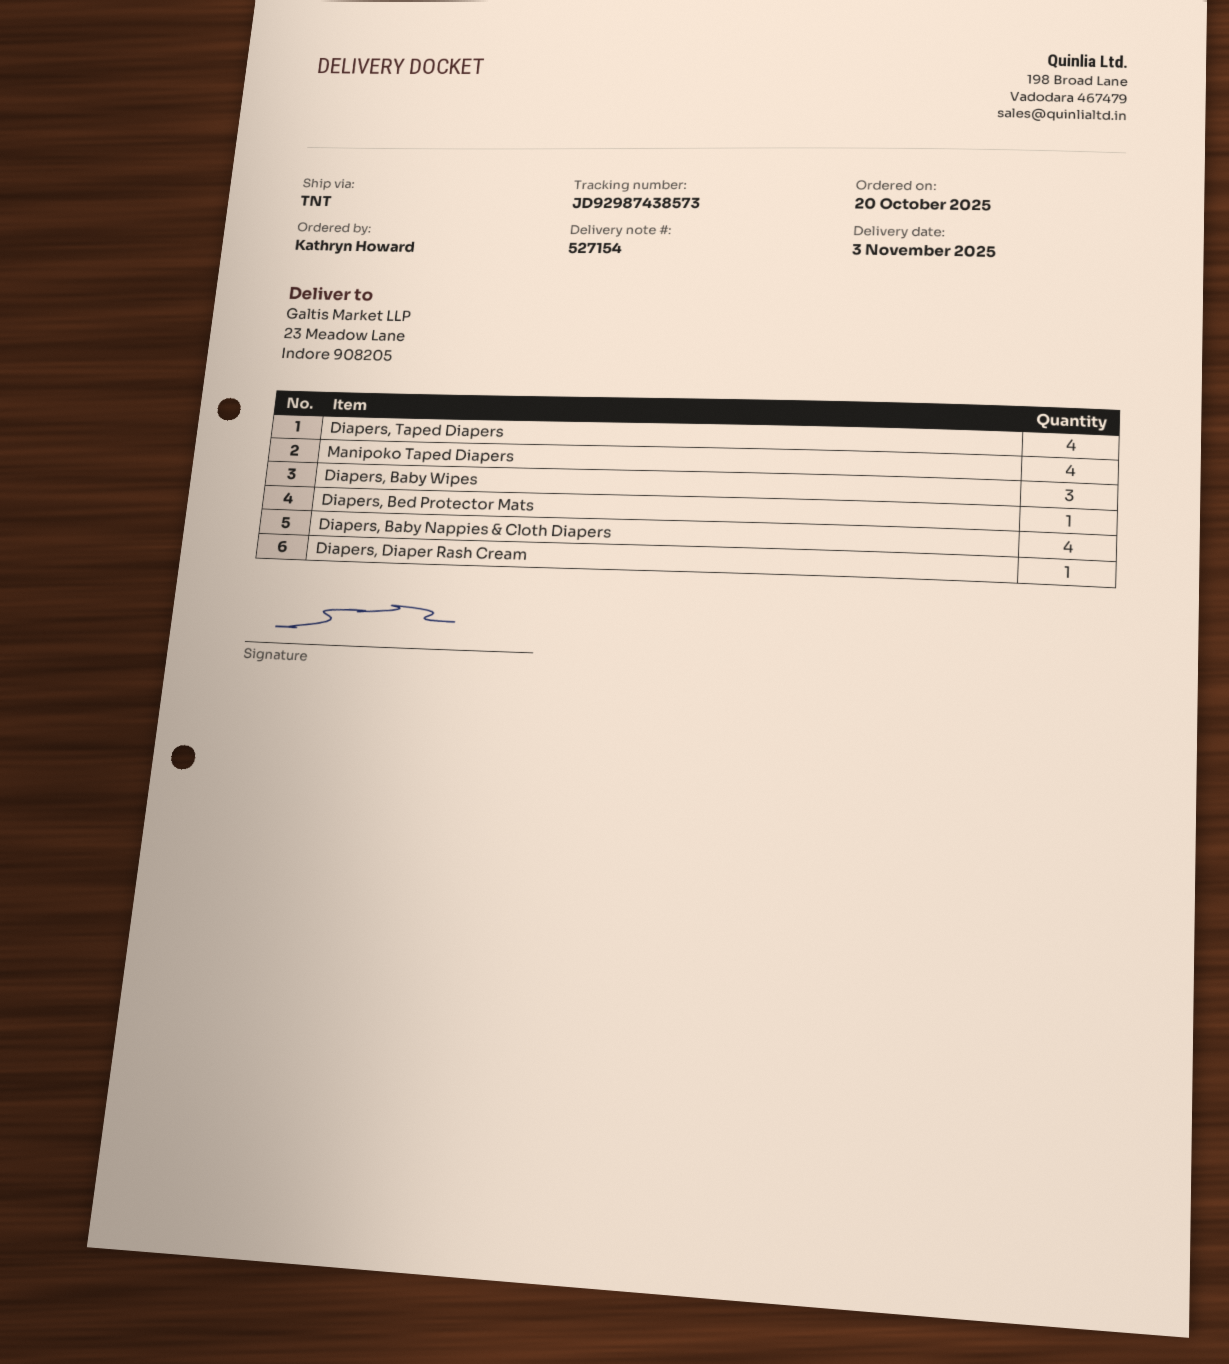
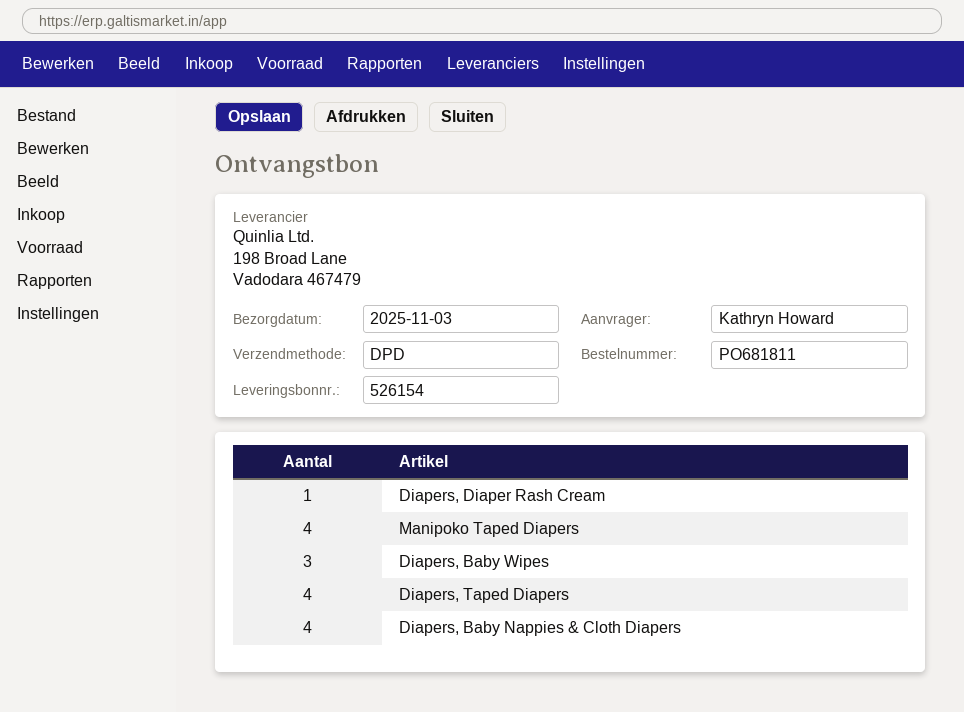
delivery note number: 527154 -> 526154
shipping method: TNT -> DPD
Diapers, Bed Protector Mats: 1 -> none

